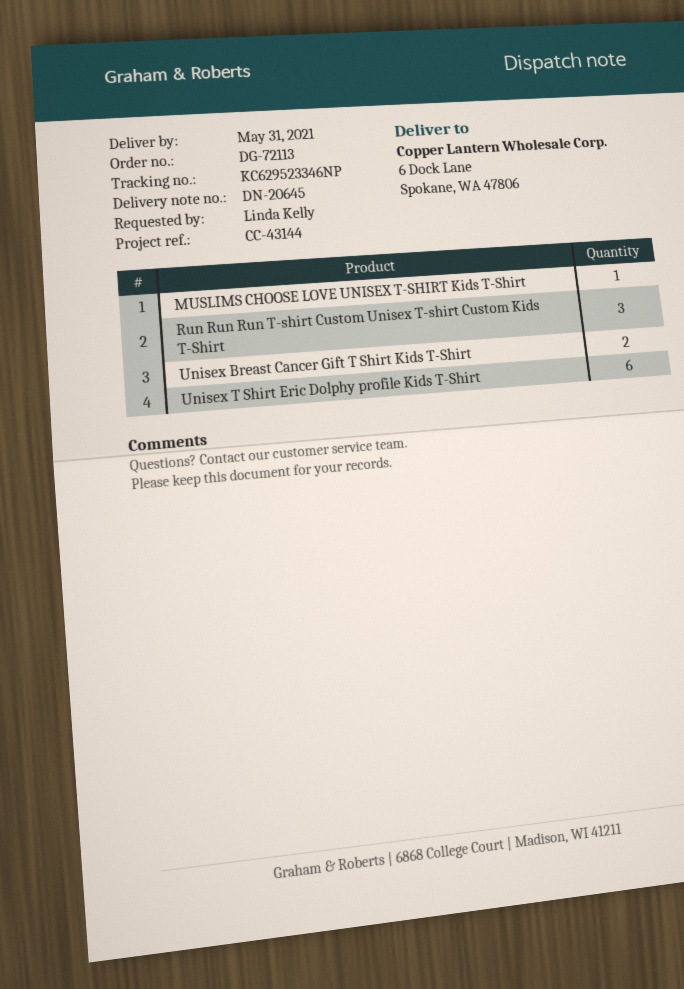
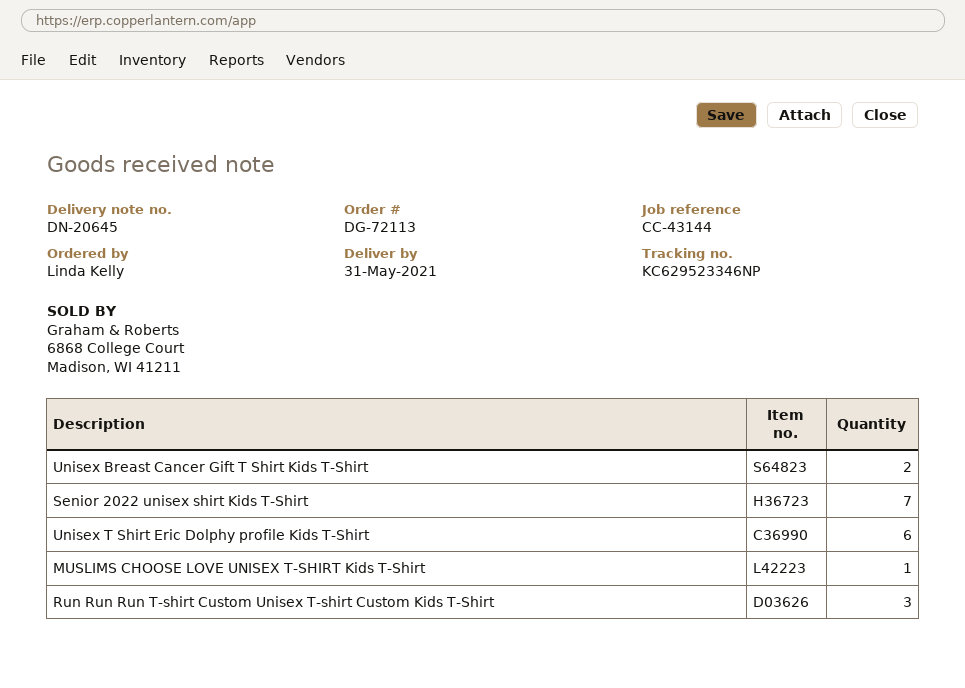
Senior 2022 unisex shirt Kids T-Shirt: none -> 7

